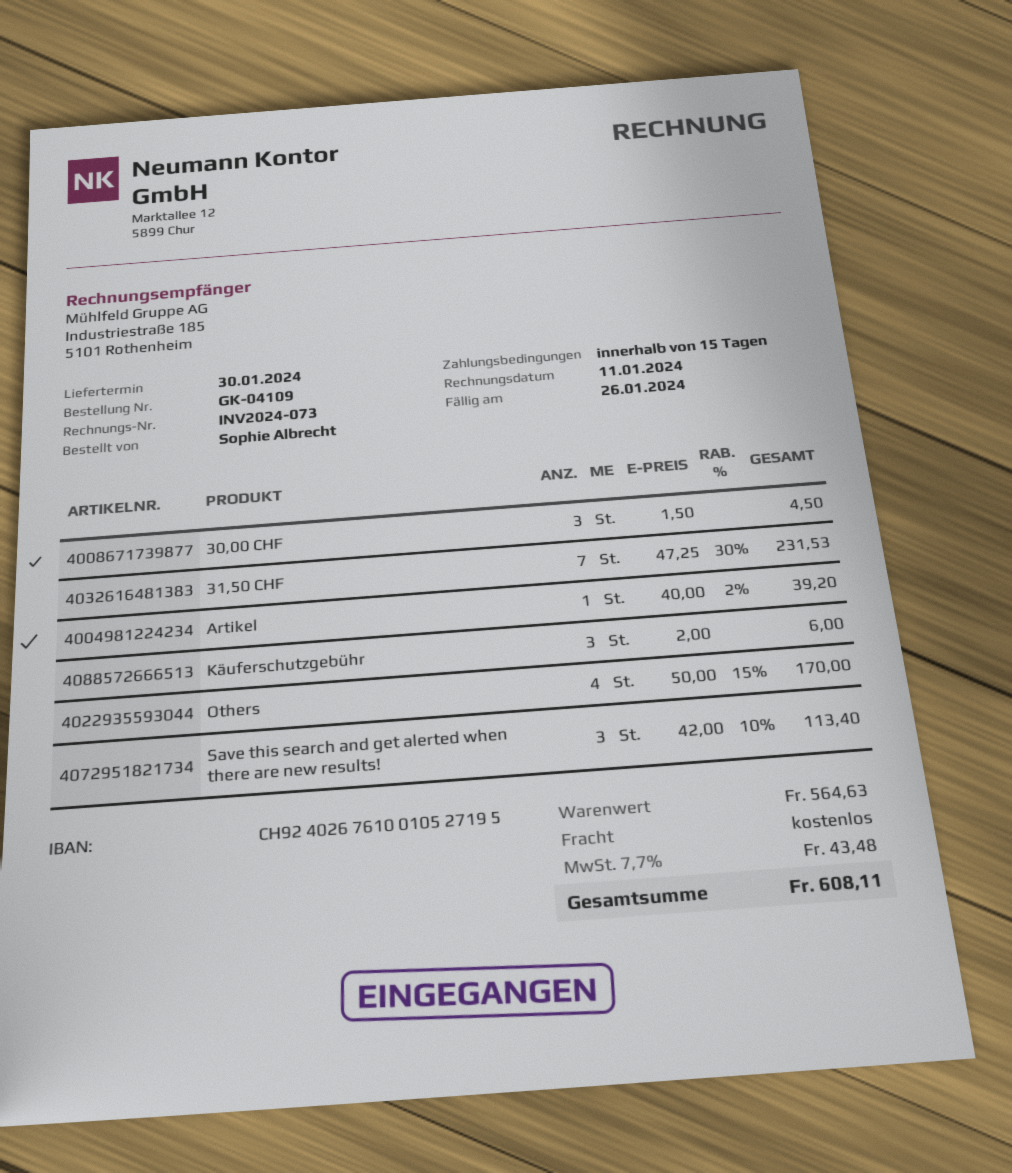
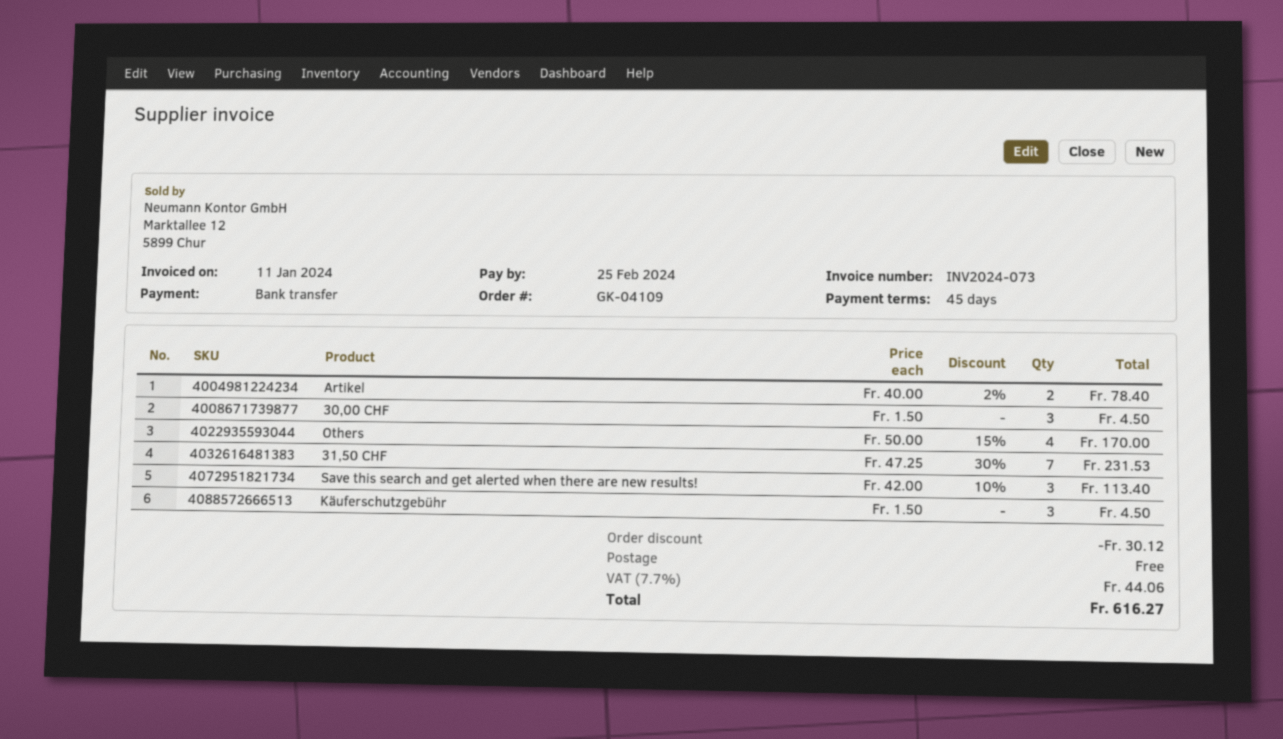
payment terms: 15 days -> 45 days
due date: 2024-01-26 -> 2024-02-25
Artikel: 1 x 40.00 - 2% = 39.20 -> 2 x 40.00 - 2% = 78.40
Käuferschutzgebühr: 3 x 2.00 = 6.00 -> 3 x 1.50 = 4.50
discount: none -> 30.12
tax: 7.7% = 43.48 -> 7.7% = 44.06
total: 608.11 -> 616.27

